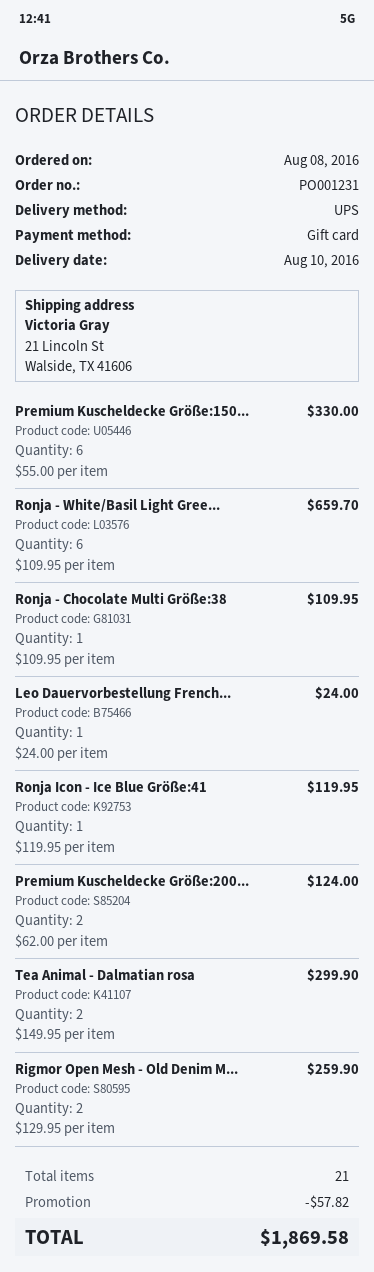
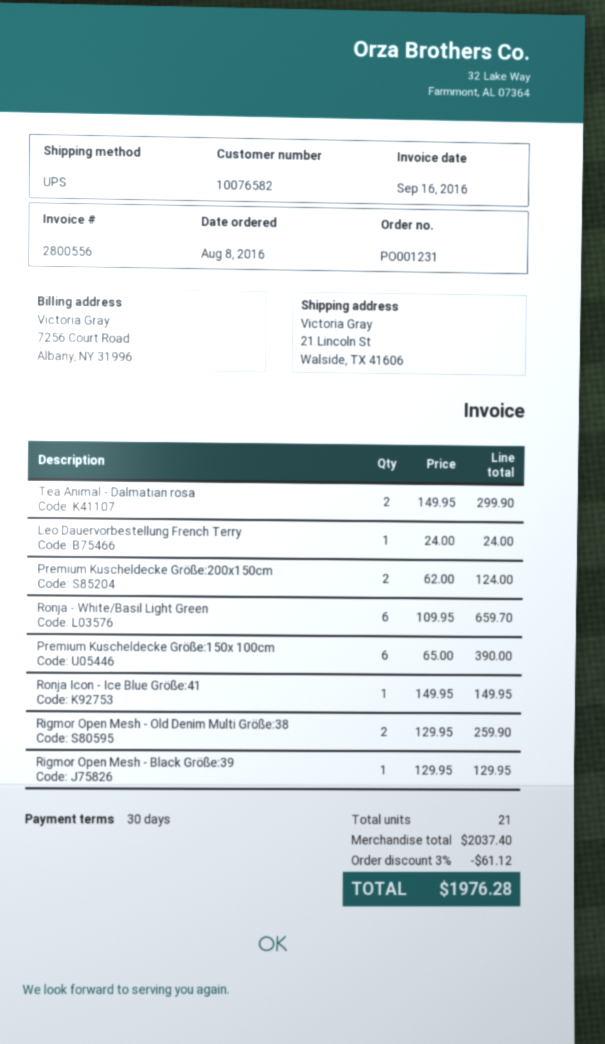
Premium Kuscheldecke Größe:150...: 6 x 55.00 = 330.00 -> 6 x 65.00 = 390.00
Ronja - Chocolate Multi Größe:38: 1 x 109.95 = 109.95 -> none
Ronja Icon - Ice Blue Größe:41: 1 x 119.95 = 119.95 -> 1 x 149.95 = 149.95
Rigmor Open Mesh - Black Größe:39: none -> 1 x 129.95 = 129.95
discount: 57.82 -> 61.12
total: 1869.58 -> 1976.28

